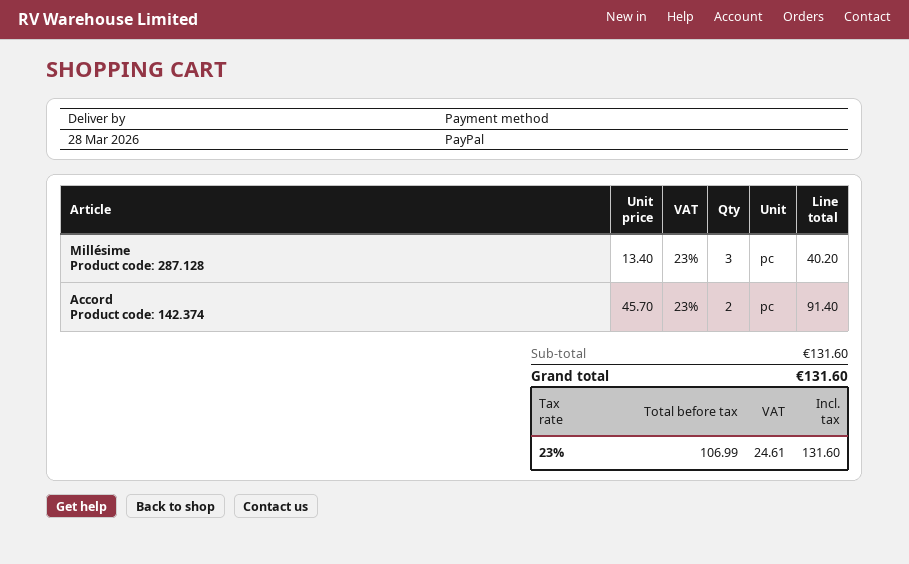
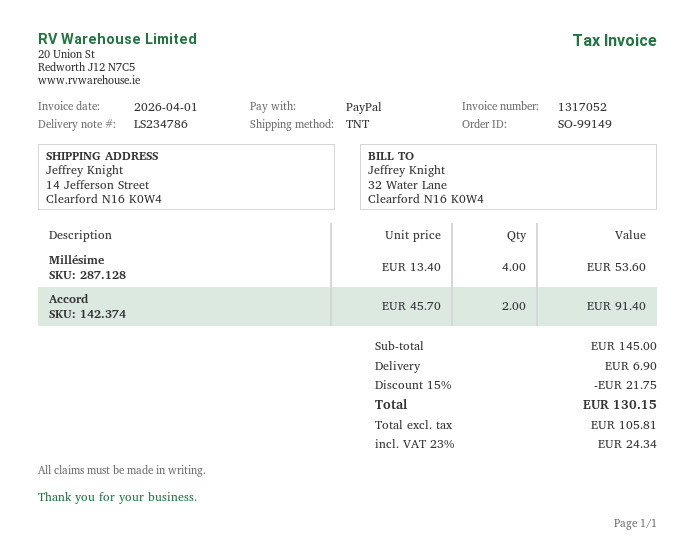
Millésime: 3 x 13.40 = 40.20 -> 4 x 13.40 = 53.60
subtotal: 131.60 -> 145.00
discount: none -> 15% = 21.75
shipping: none -> 6.90
net: 106.99 -> 105.81
tax: 23% = 24.61 -> 23% = 24.34
total: 131.60 -> 130.15

